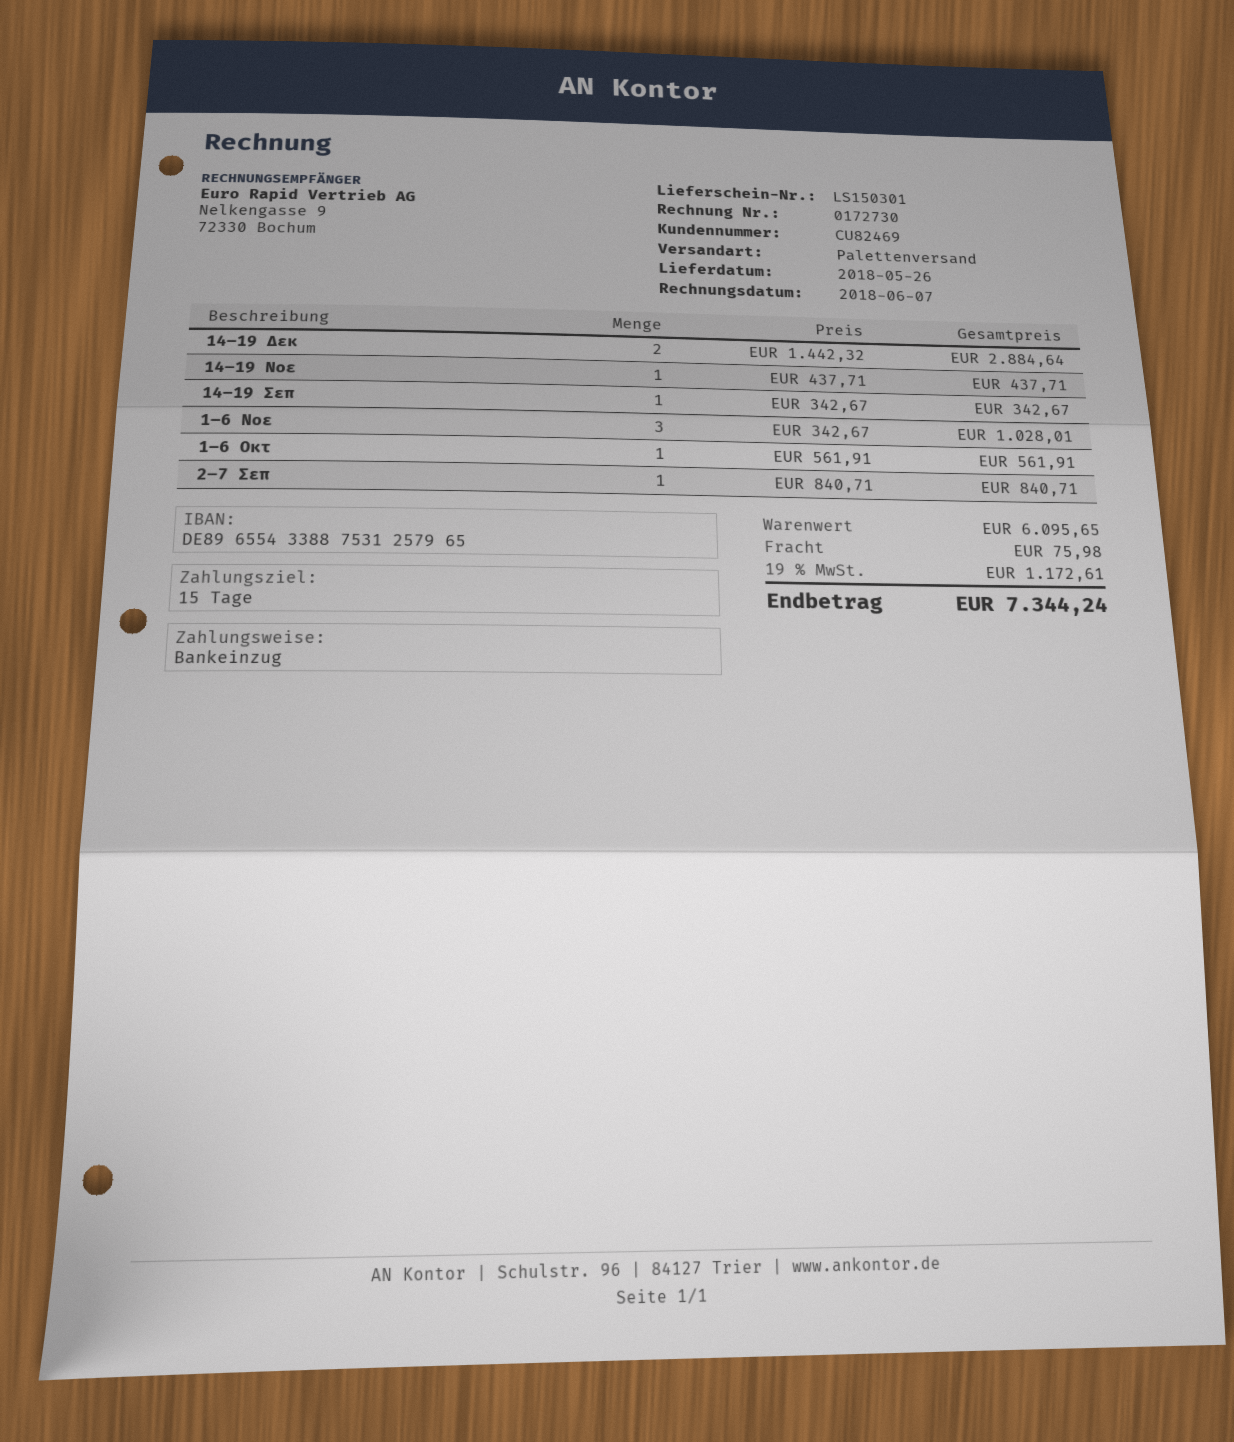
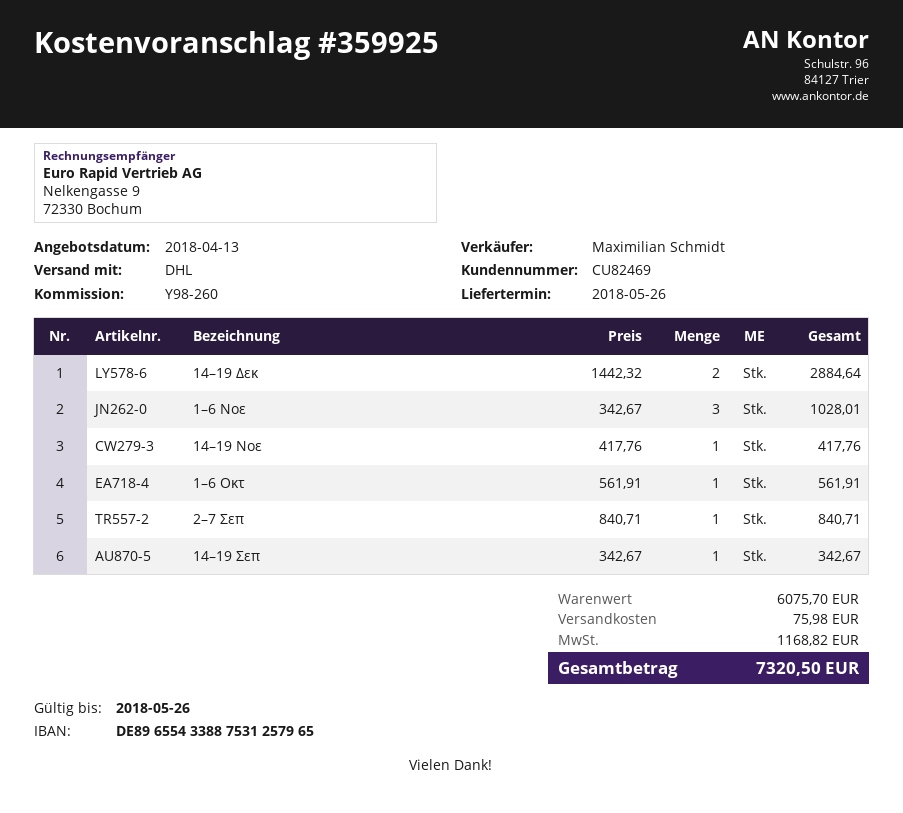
shipping method: pallet freight -> DHL
14–19 Νοε: 1 x 437.71 = 437.71 -> 1 x 417.76 = 417.76
subtotal: 6095.65 -> 6075.70
tax: 1172.61 -> 1168.82
total: 7344.24 -> 7320.50

